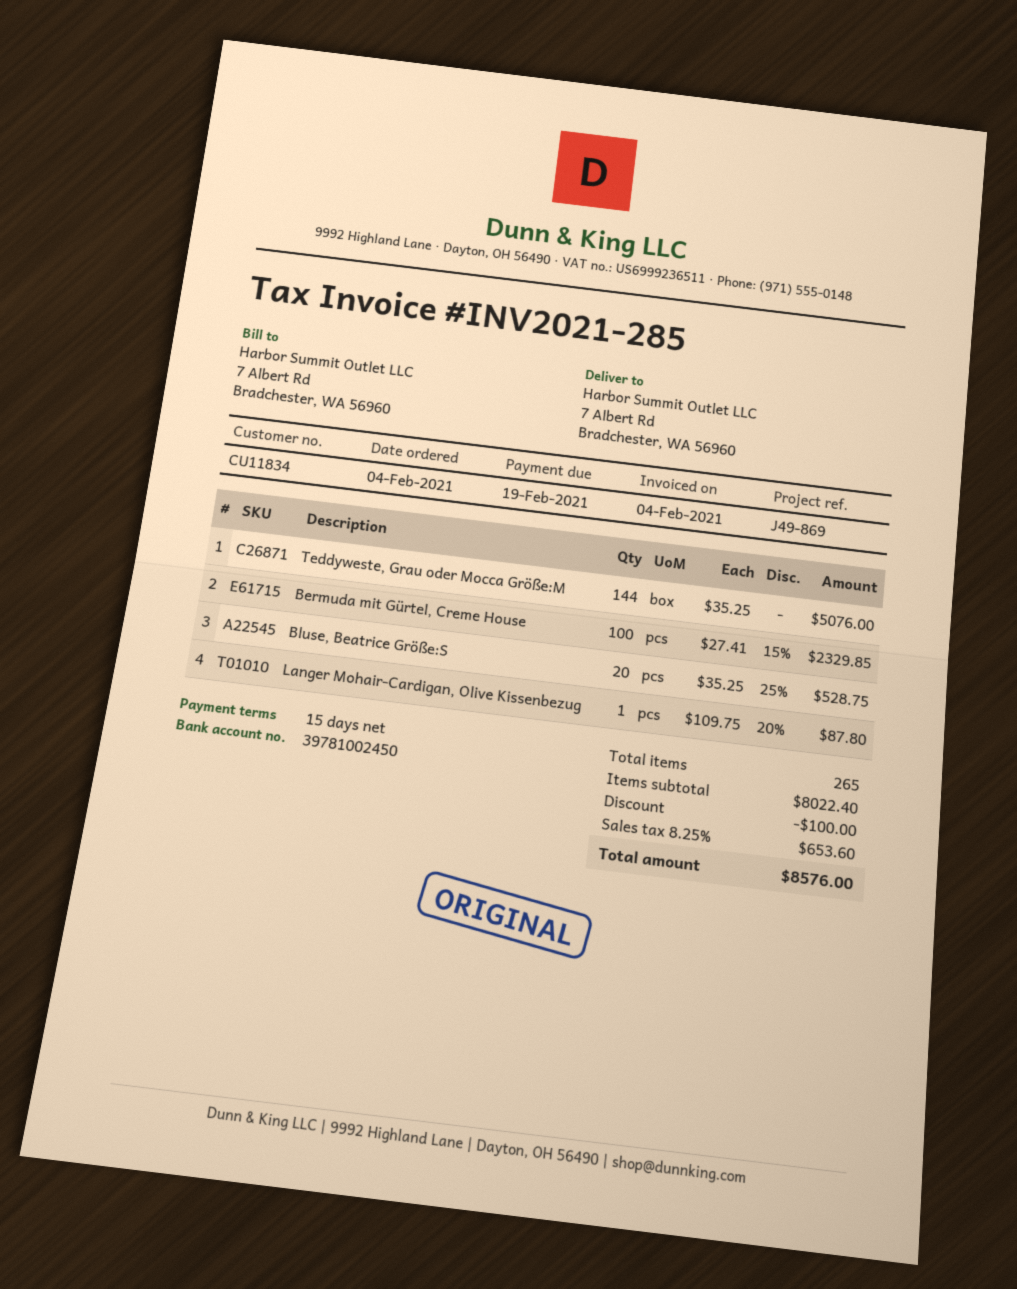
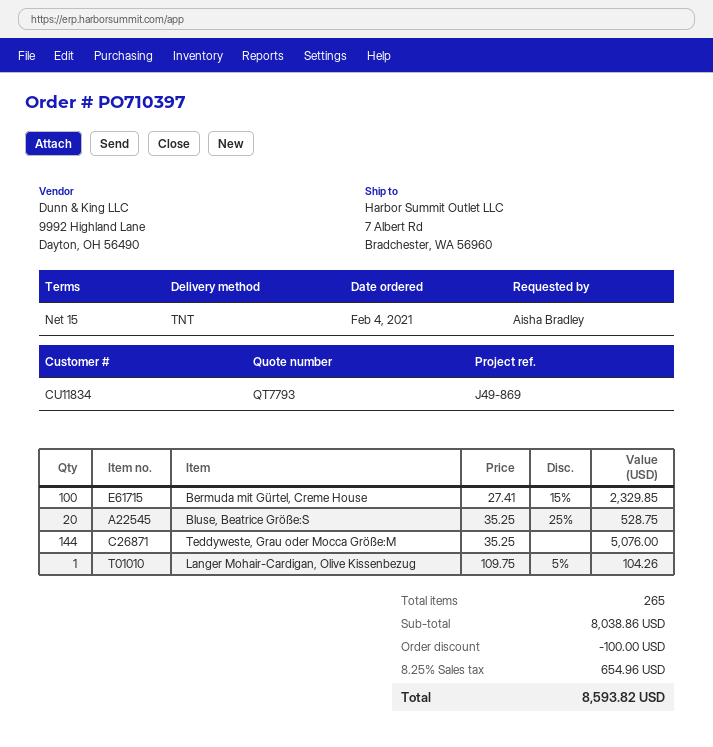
Langer Mohair-Cardigan, Olive Kissenbezug: 1 x 109.75 - 20% = 87.80 -> 1 x 109.75 - 5% = 104.26
subtotal: 8022.40 -> 8038.86
tax: 8.25% = 653.60 -> 8.25% = 654.96
total: 8576.00 -> 8593.82

